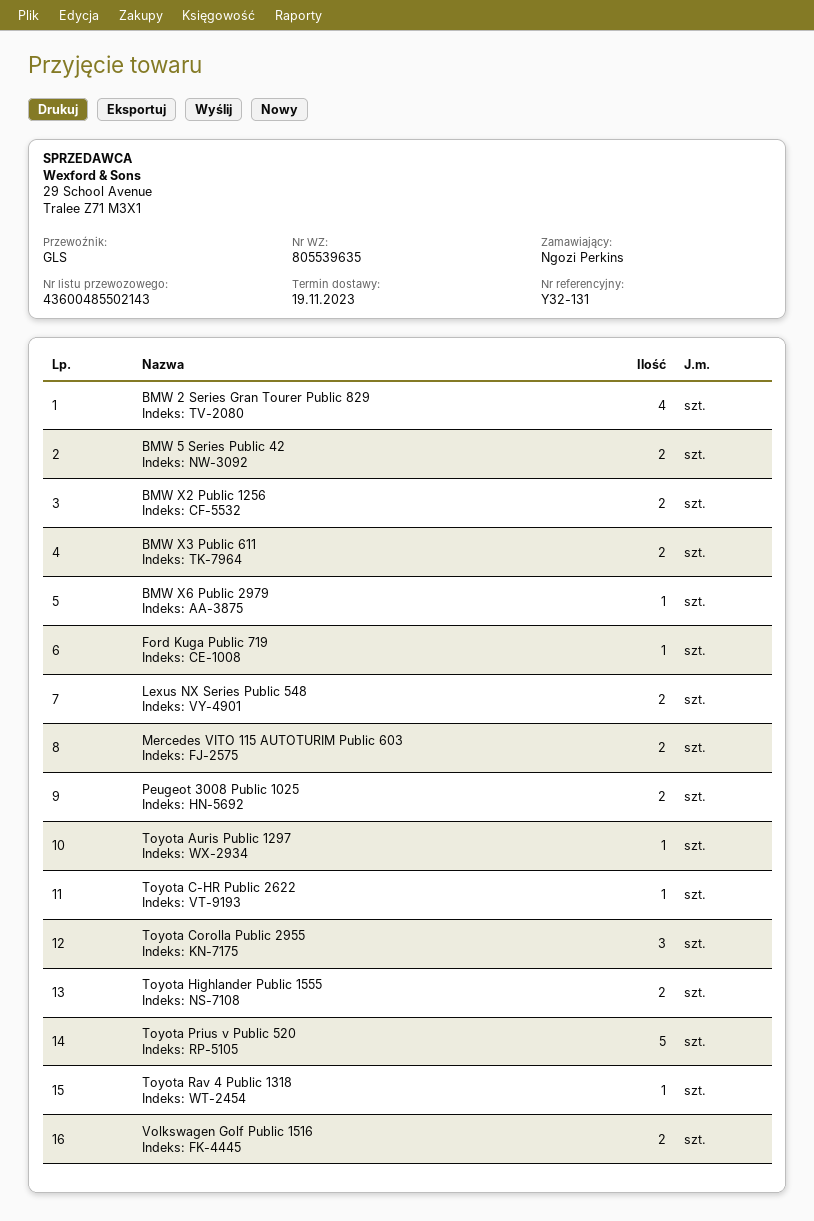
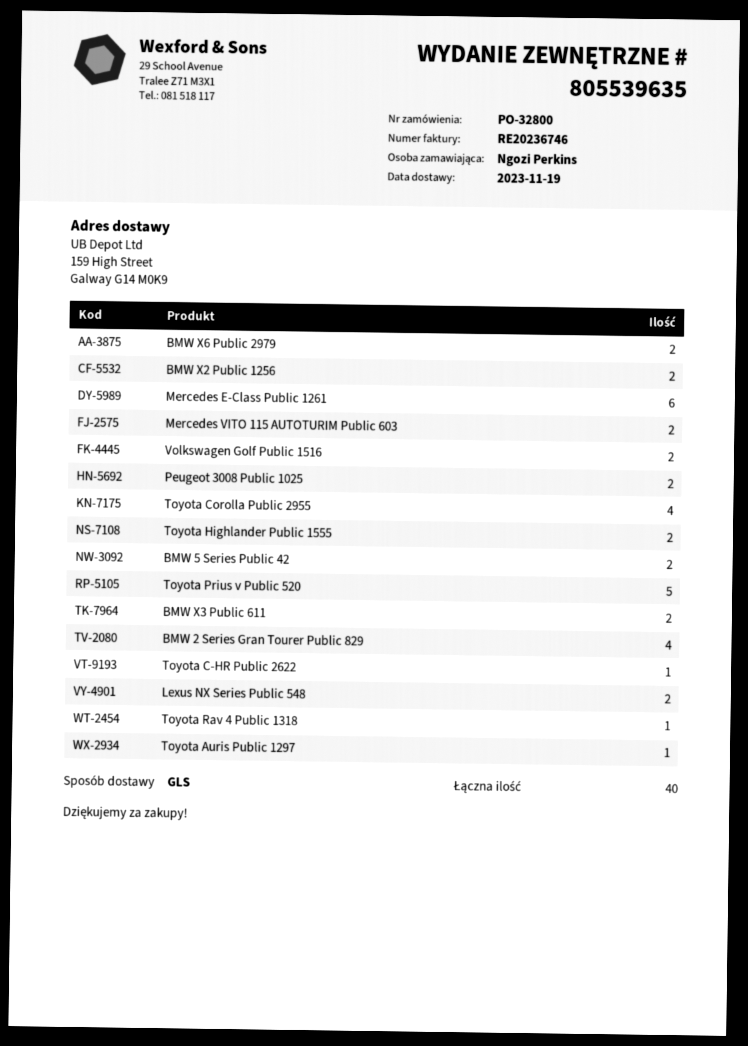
BMW X6 Public 2979: 1 -> 2
Ford Kuga Public 719: 1 -> none
Toyota Corolla Public 2955: 3 -> 4
Mercedes E-Class Public 1261: none -> 6

